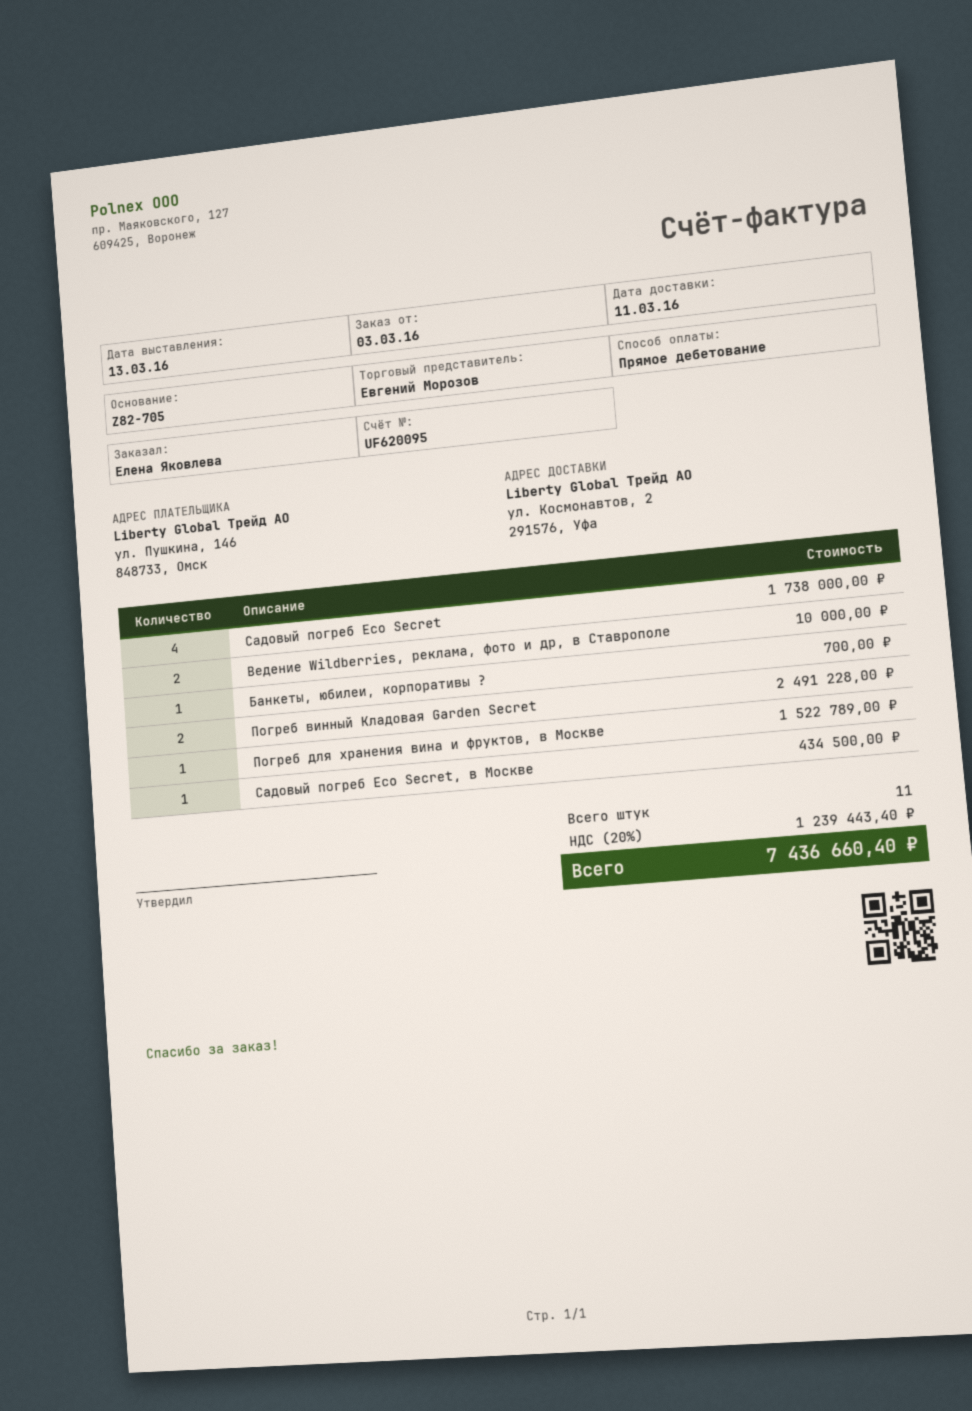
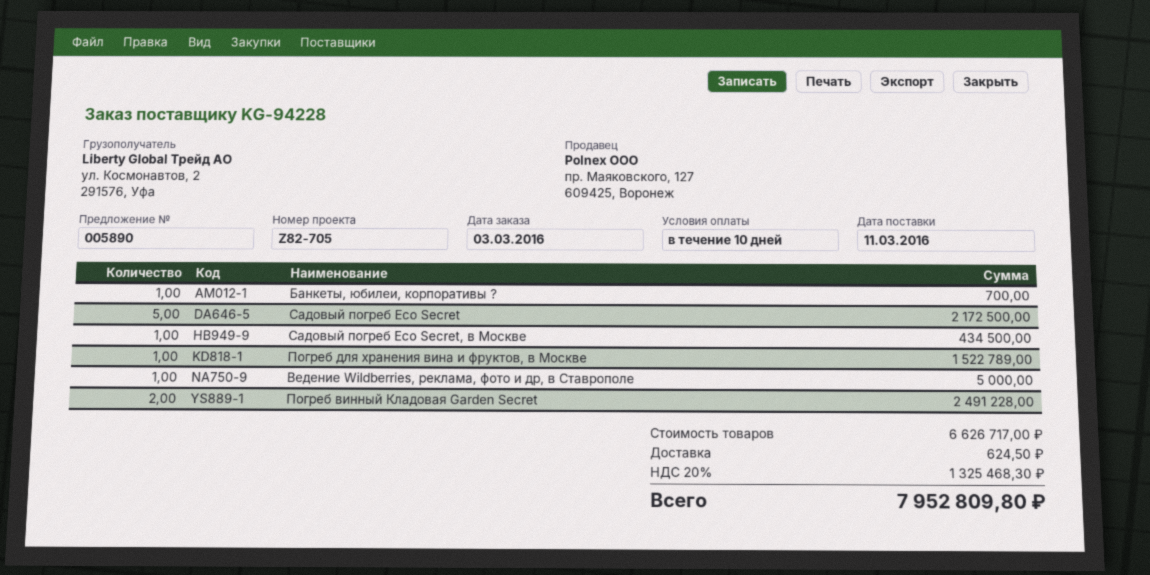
Садовый погреб Eco Secret: 4 for 1738000.00 -> 5 for 2172500.00
Ведение Wildberries, реклама, фото и др, в Ставрополе: 2 for 10000.00 -> 1 for 5000.00
shipping: none -> 624.50
tax: 20% = 1239443.40 -> 20% = 1325468.30
total: 7436660.40 -> 7952809.80

